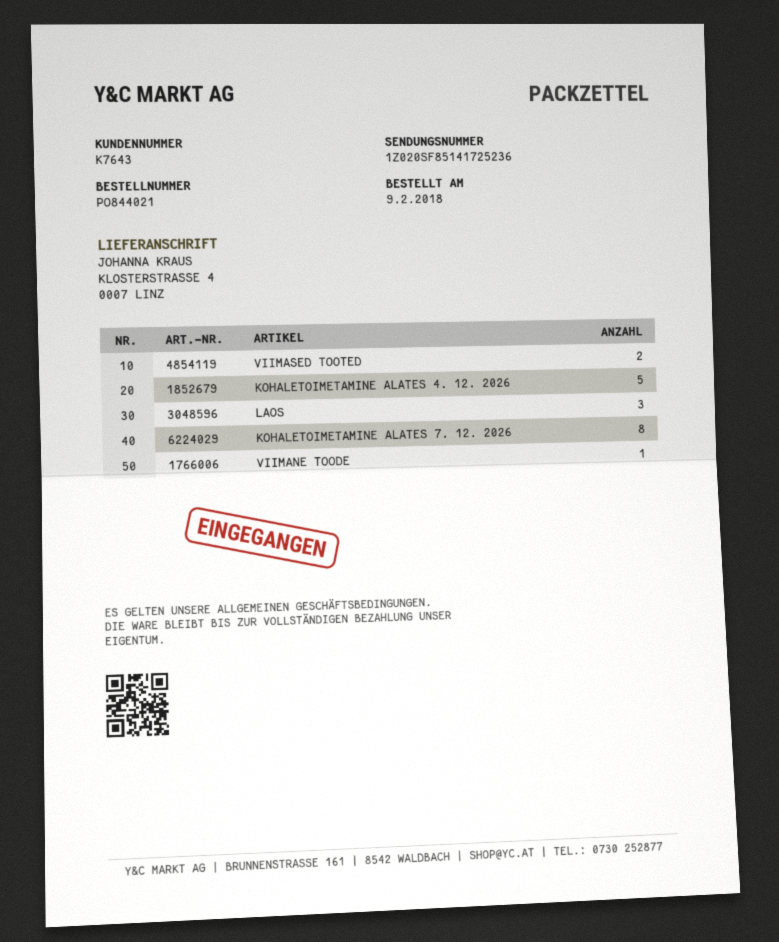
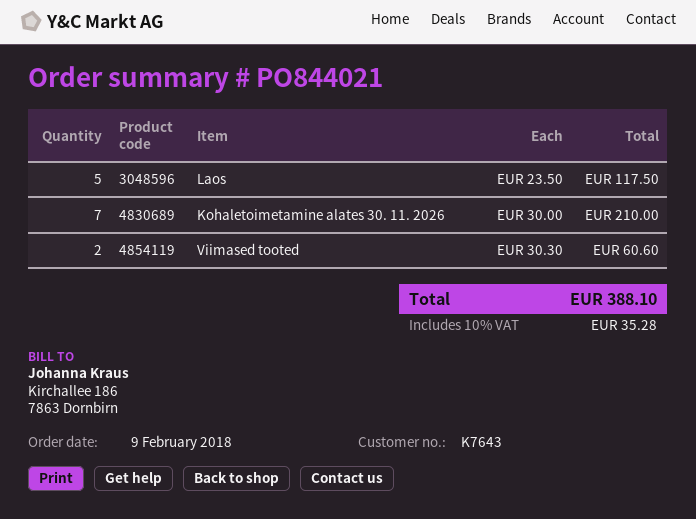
KOHALETOIMETAMINE ALATES 4. 12. 2026: 5 -> none
LAOS: 3 -> 5
KOHALETOIMETAMINE ALATES 7. 12. 2026: 8 -> none
VIIMANE TOODE: 1 -> none
Kohaletoimetamine alates 30. 11. 2026: none -> 7

